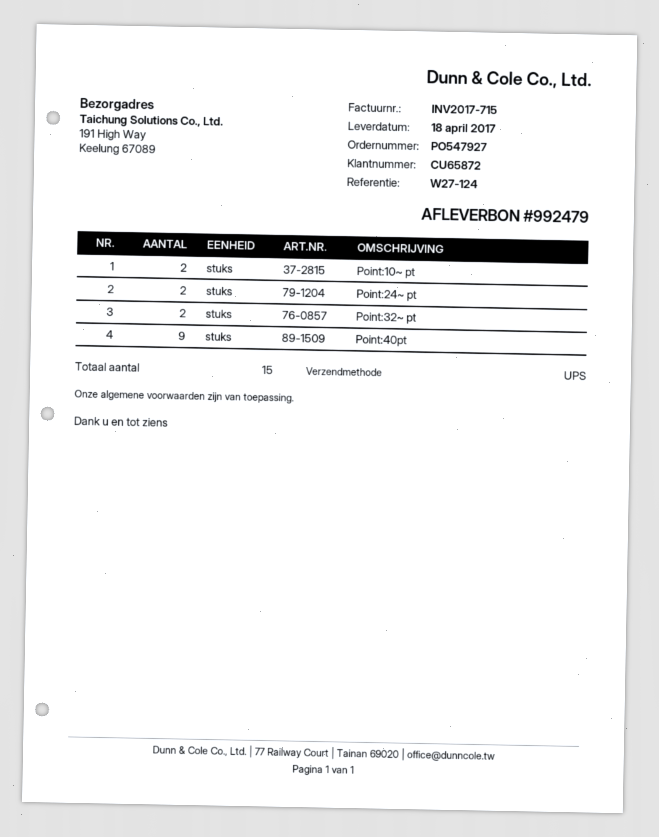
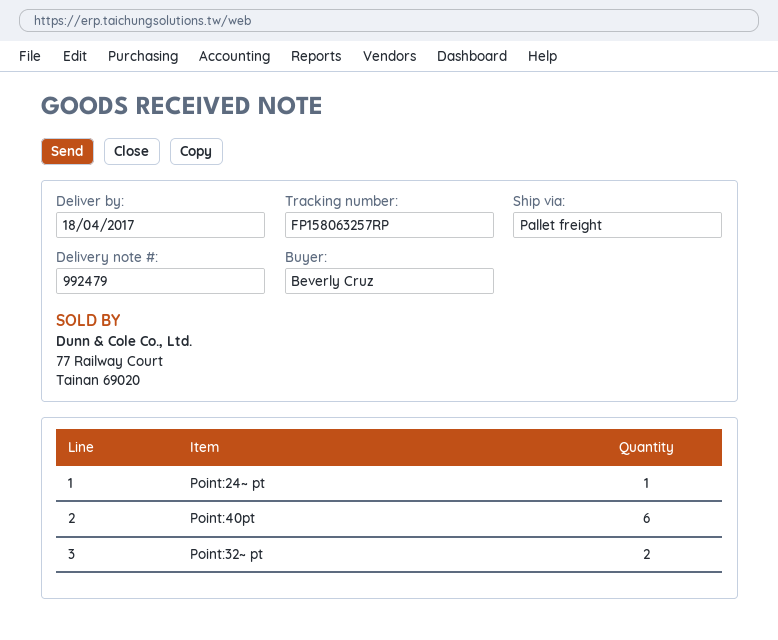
shipping method: UPS -> pallet freight
Point:10~ pt: 2 -> none
Point:24~ pt: 2 -> 1
Point:40pt: 9 -> 6

